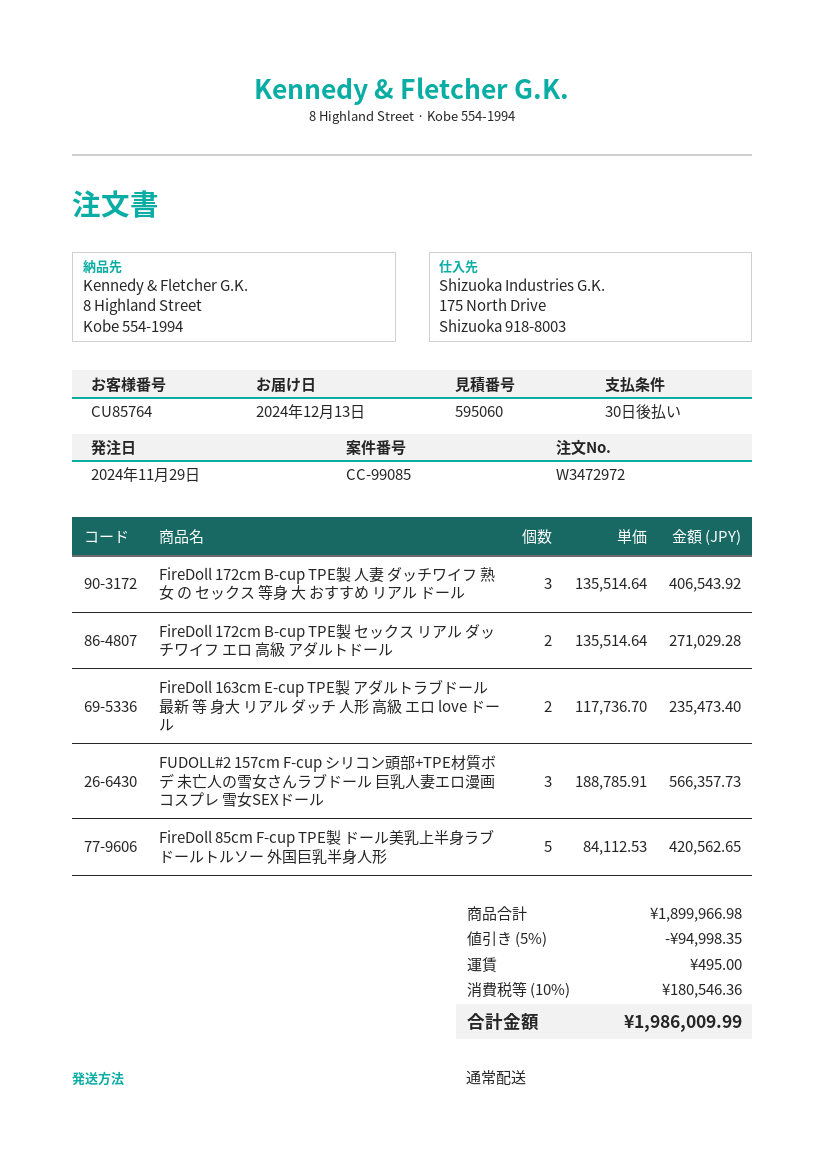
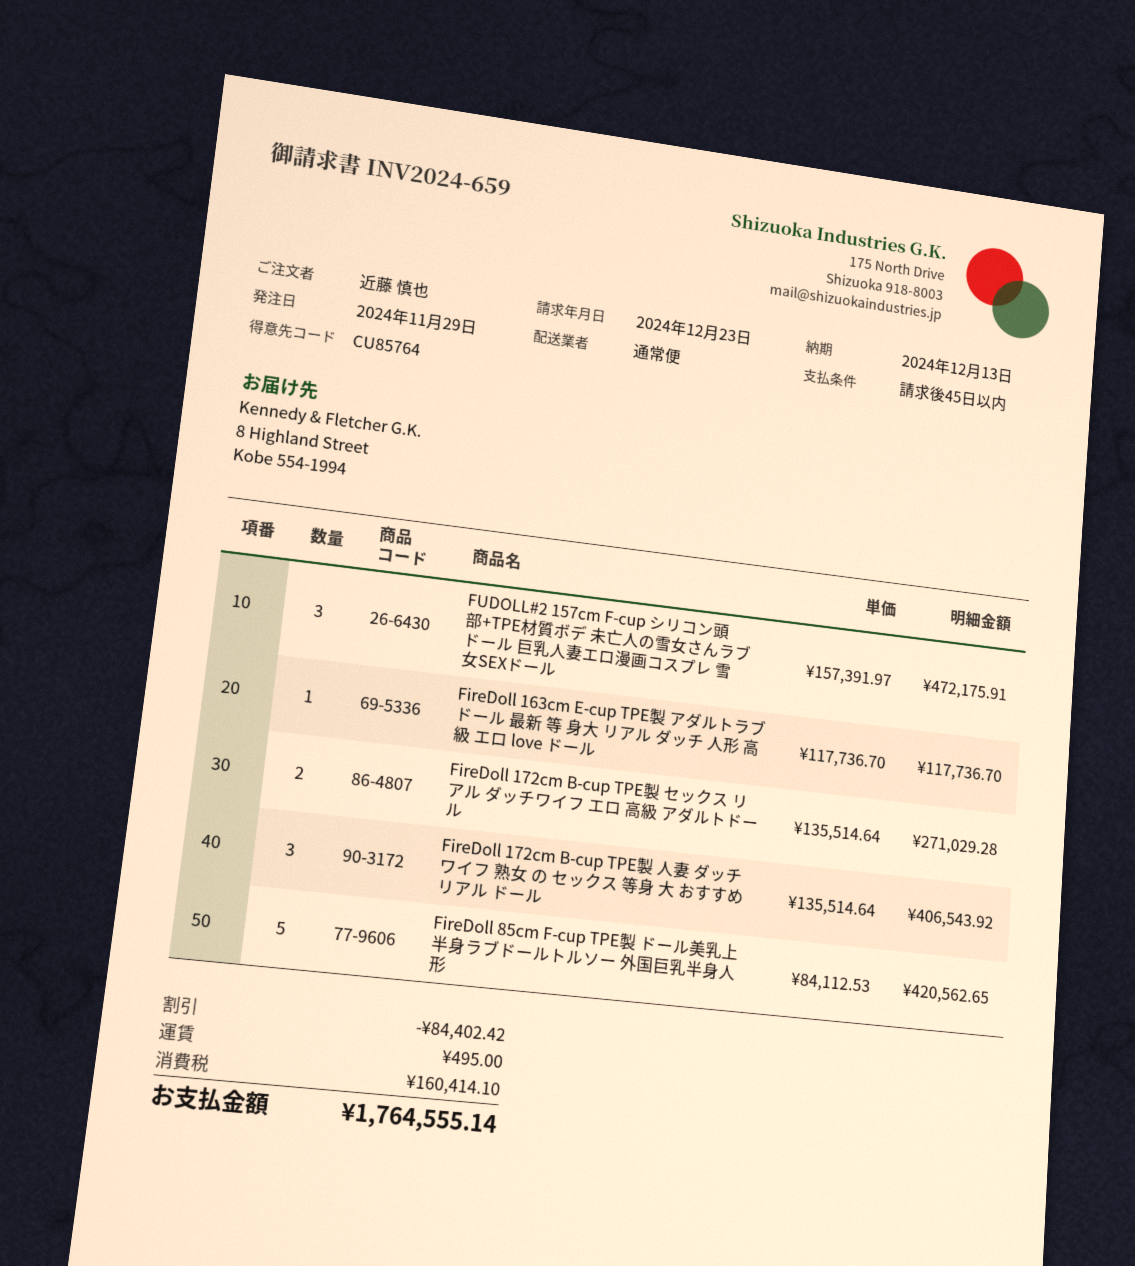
payment terms: 30 days -> 45 days
FireDoll 163cm E-cup TPE製 アダルトラブドール 最新 等 身大 リアル ダッチ 人形 高級 エロ love ドール: 2 x 117736.70 = 235473.40 -> 1 x 117736.70 = 117736.70
FUDOLL#2 157cm F-cup シリコン頭部+TPE材質ボデ 未亡人の雪女さんラブドール 巨乳人妻エロ漫画コスプレ 雪女SEXドール: 3 x 188785.91 = 566357.73 -> 3 x 157391.97 = 472175.91
discount: 94998.35 -> 84402.42
tax: 180546.36 -> 160414.10
total: 1986009.99 -> 1764555.14

